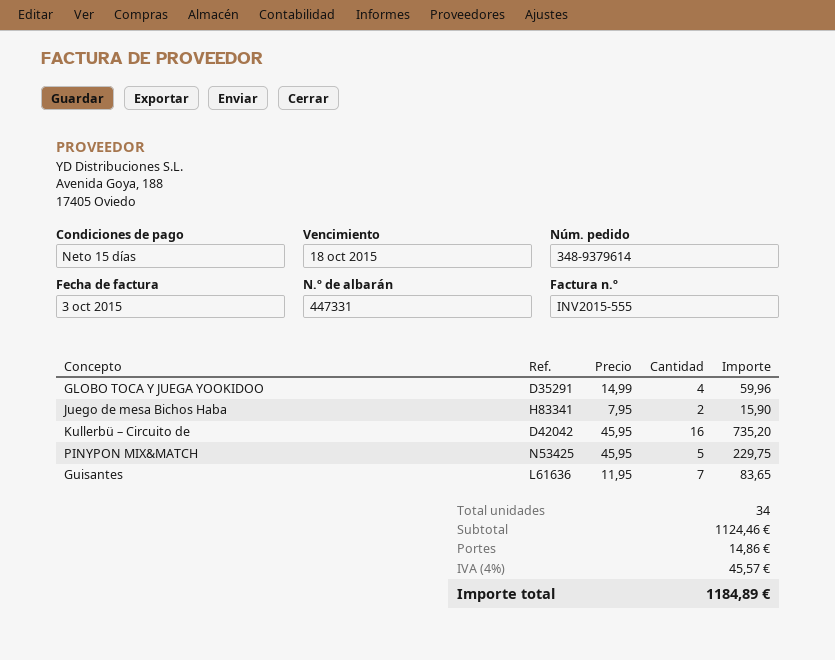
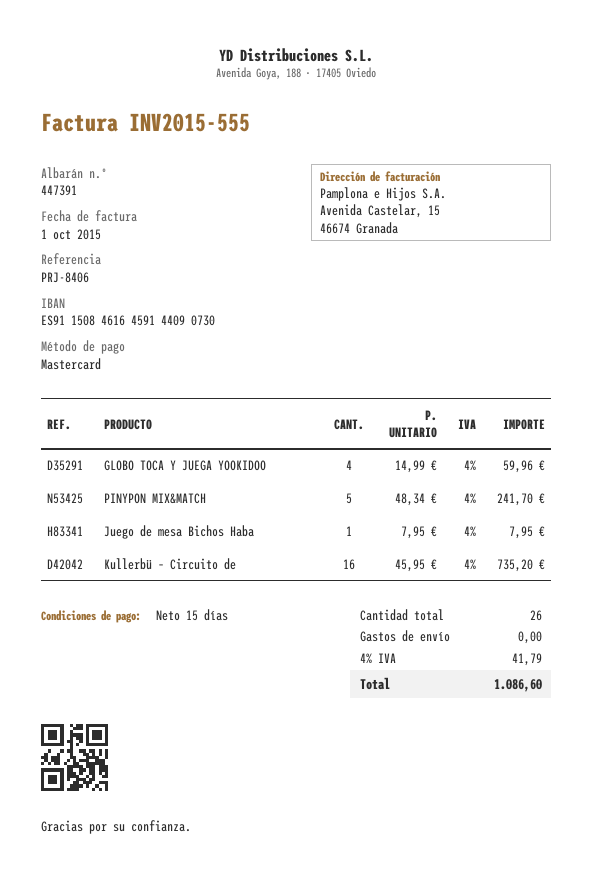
delivery note number: 447331 -> 447391
invoice date: 2015-10-03 -> 2015-10-01
Juego de mesa Bichos Haba: 2 x 7.95 = 15.90 -> 1 x 7.95 = 7.95
PINYPON MIX&MATCH: 5 x 45.95 = 229.75 -> 5 x 48.34 = 241.70
Guisantes: 7 x 11.95 = 83.65 -> none
total quantity: 34 -> 26
shipping: 14.86 -> 0.00
tax: 4% = 45.57 -> 4% = 41.79
total: 1184.89 -> 1086.60

